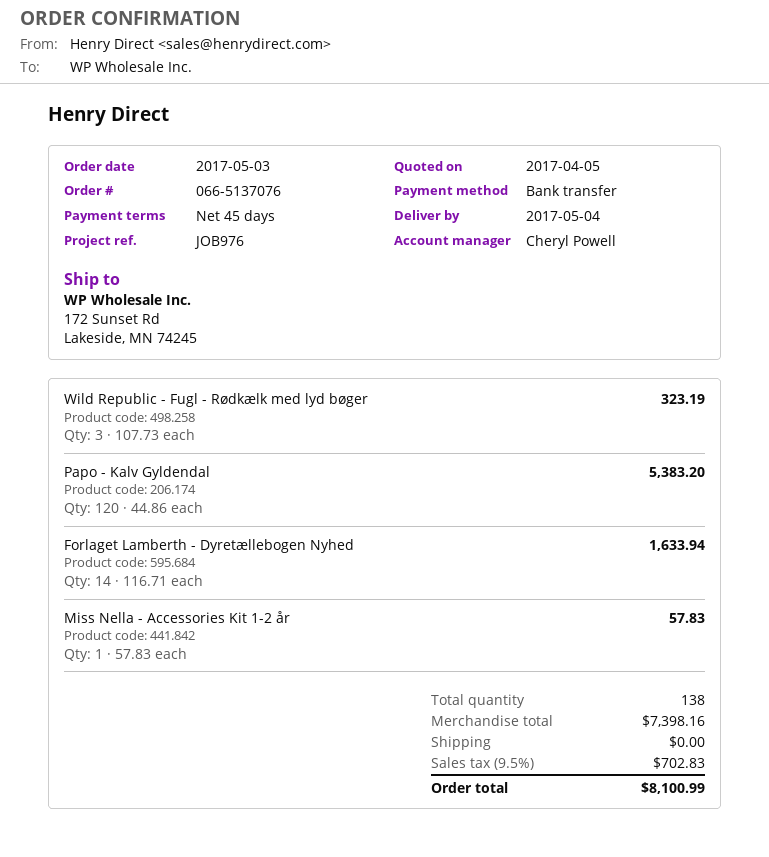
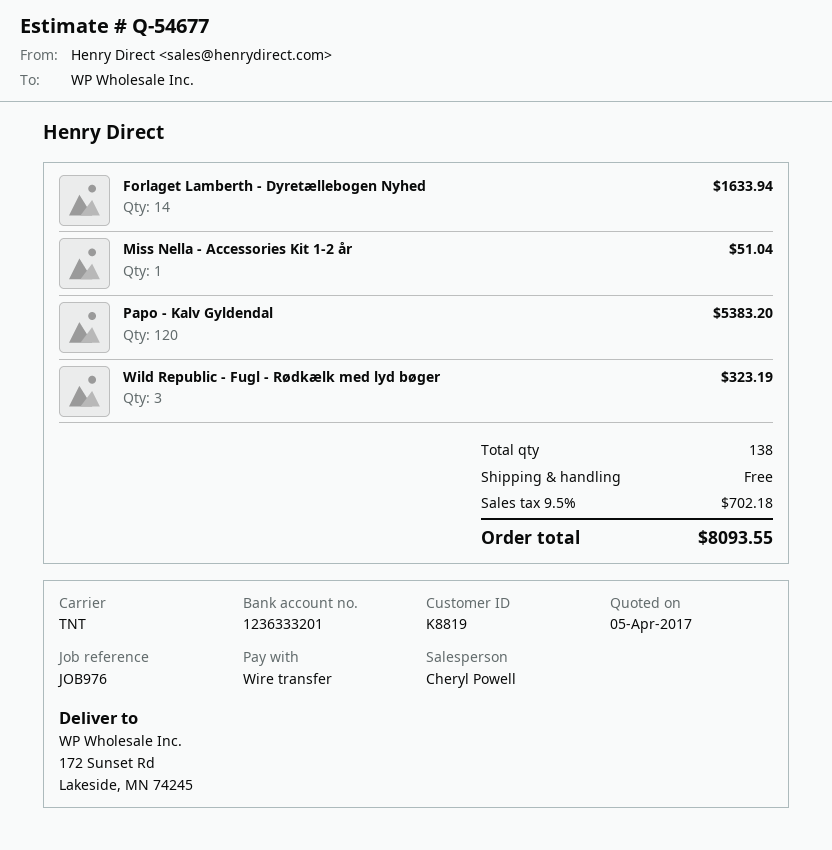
Miss Nella - Accessories Kit 1-2 år: 1 for 57.83 -> 1 for 51.04
tax: 9.5% = 702.83 -> 9.5% = 702.18
total: 8100.99 -> 8093.55

